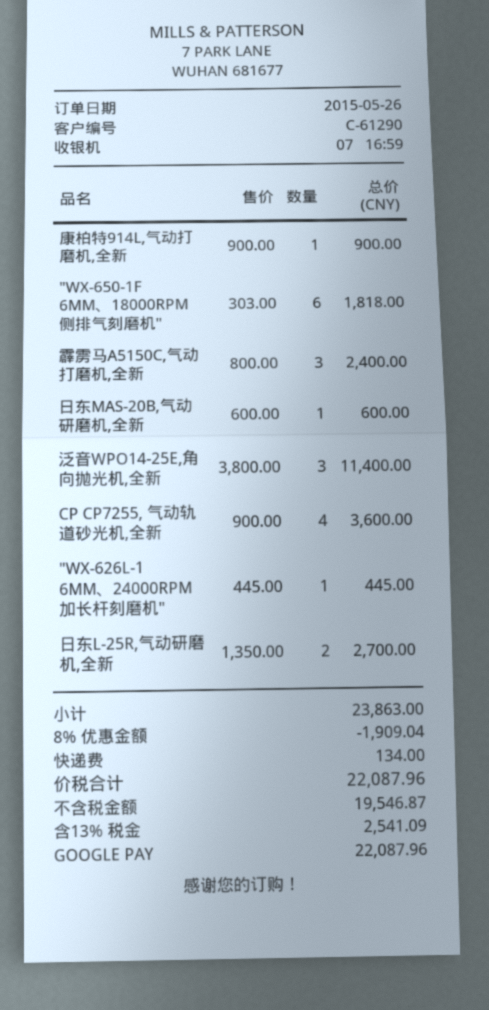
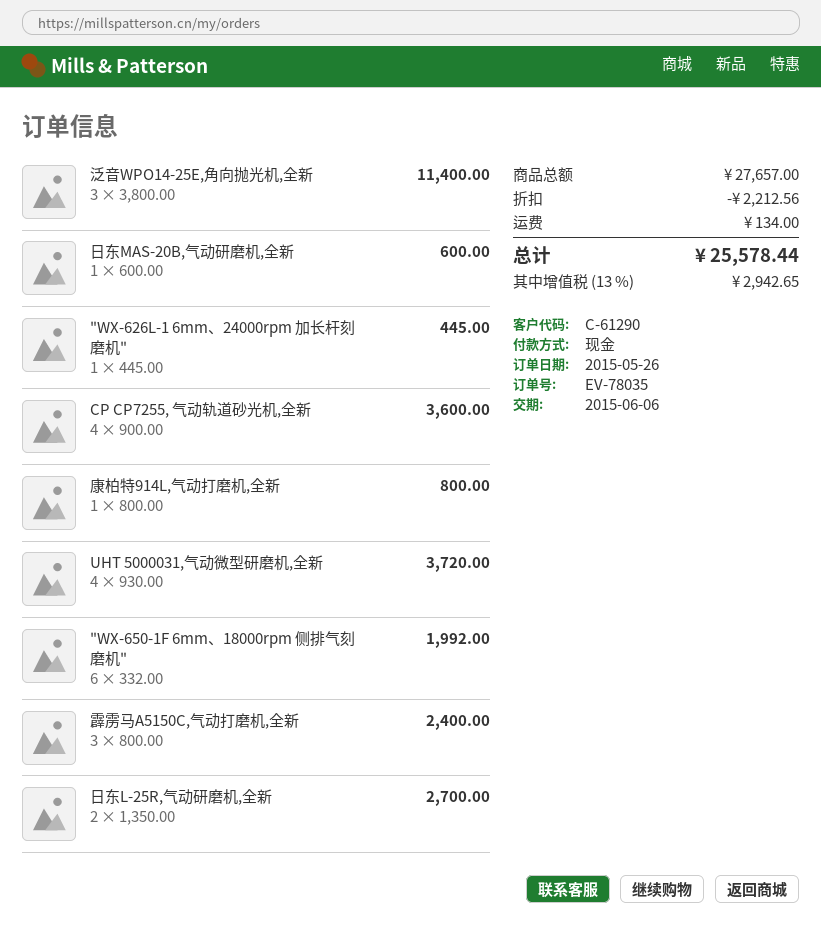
payment method: Google Pay -> cash
康柏特914L,气动打磨机,全新: 1 x 900.00 = 900.00 -> 1 x 800.00 = 800.00
"WX-650-1F 6MM、18000RPM 侧排气刻磨机": 6 x 303.00 = 1818.00 -> 6 x 332.00 = 1992.00
UHT 5000031,气动微型研磨机,全新: none -> 4 x 930.00 = 3720.00
subtotal: 23863.00 -> 27657.00
discount: 1909.04 -> 2212.56
tax: 13% = 2541.09 -> 13% = 2942.65
total: 22087.96 -> 25578.44

